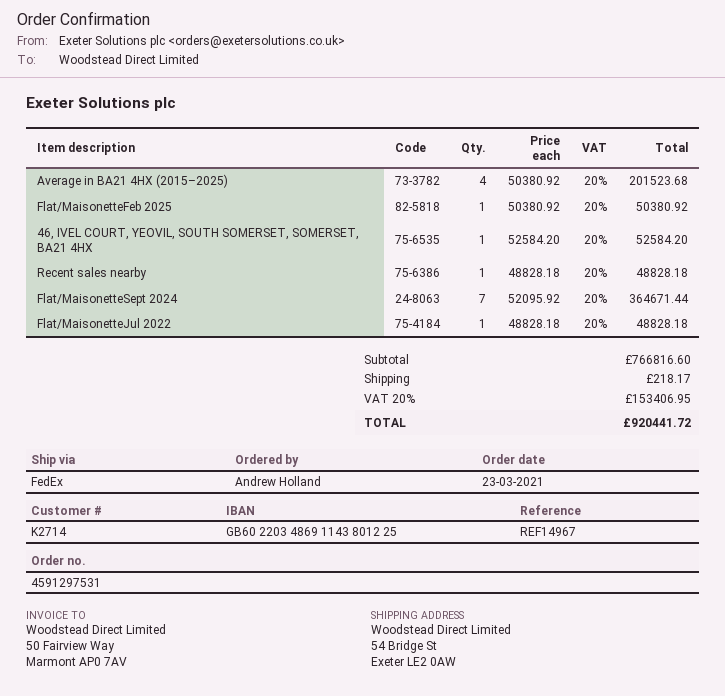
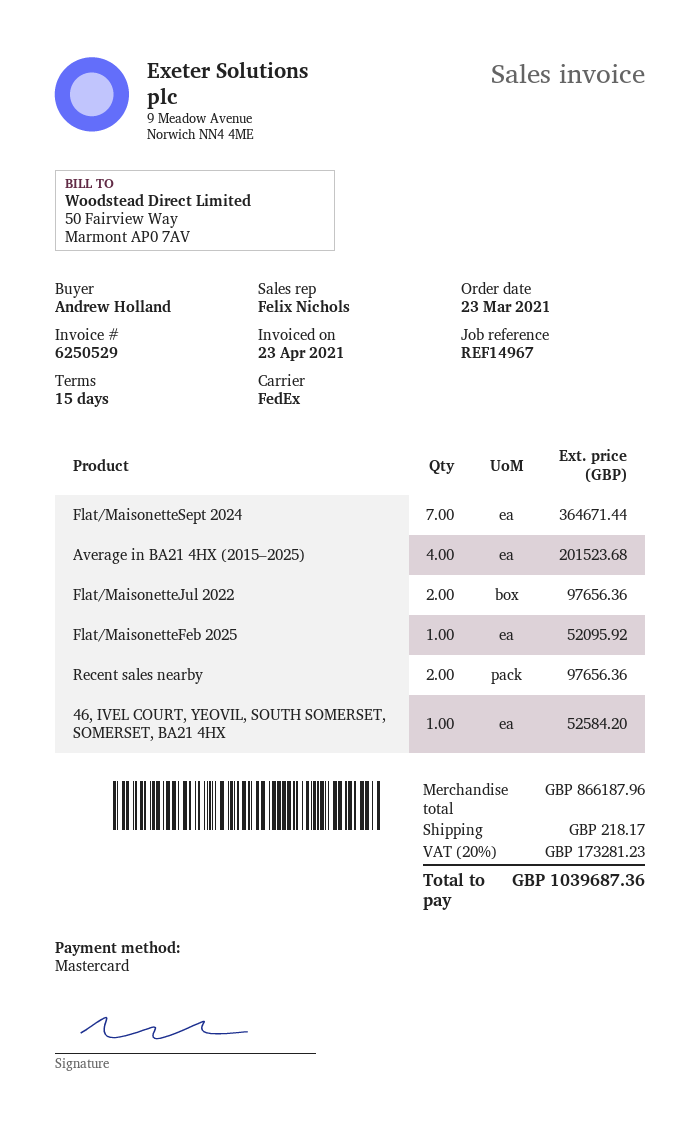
Flat/MaisonetteFeb 2025: 1 for 50380.92 -> 1 for 52095.92
Recent sales nearby: 1 for 48828.18 -> 2 for 97656.36
Flat/MaisonetteJul 2022: 1 for 48828.18 -> 2 for 97656.36
subtotal: 766816.60 -> 866187.96
tax: 20% = 153406.95 -> 20% = 173281.23
total: 920441.72 -> 1039687.36

